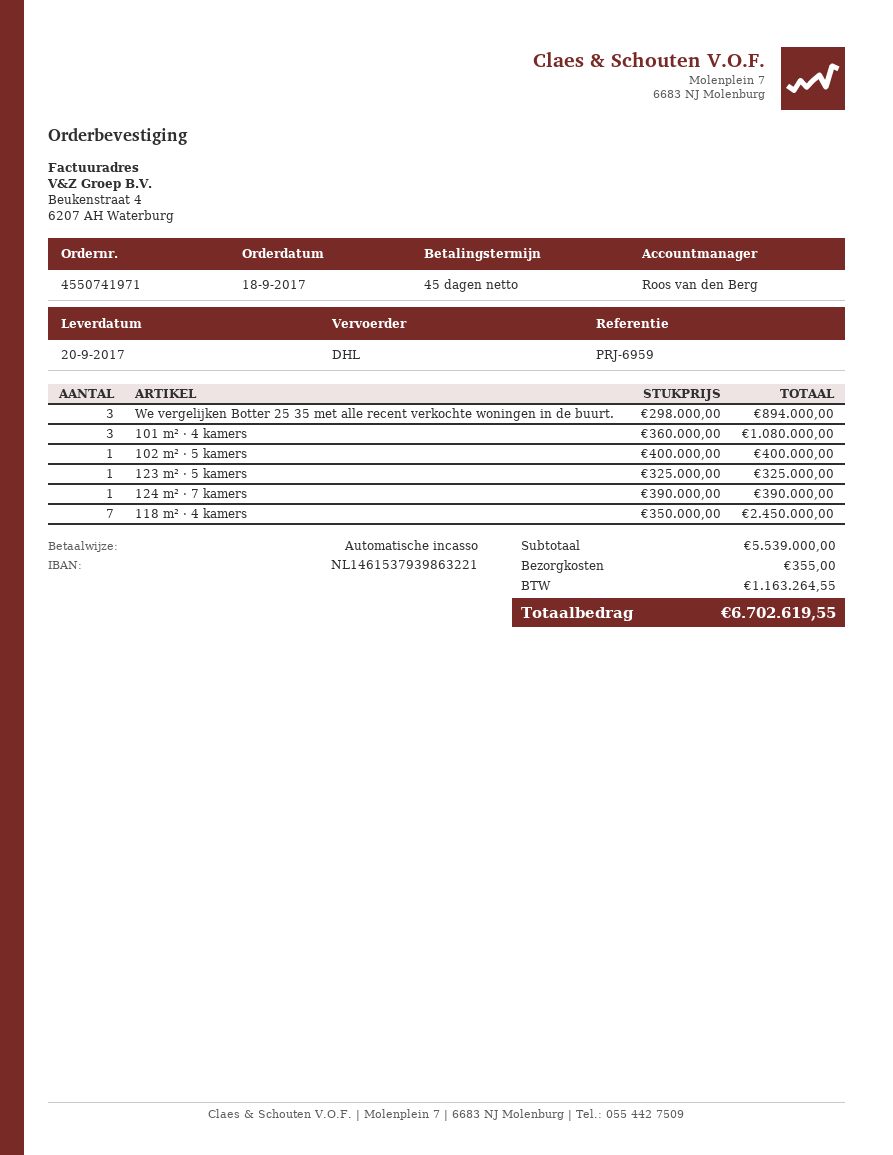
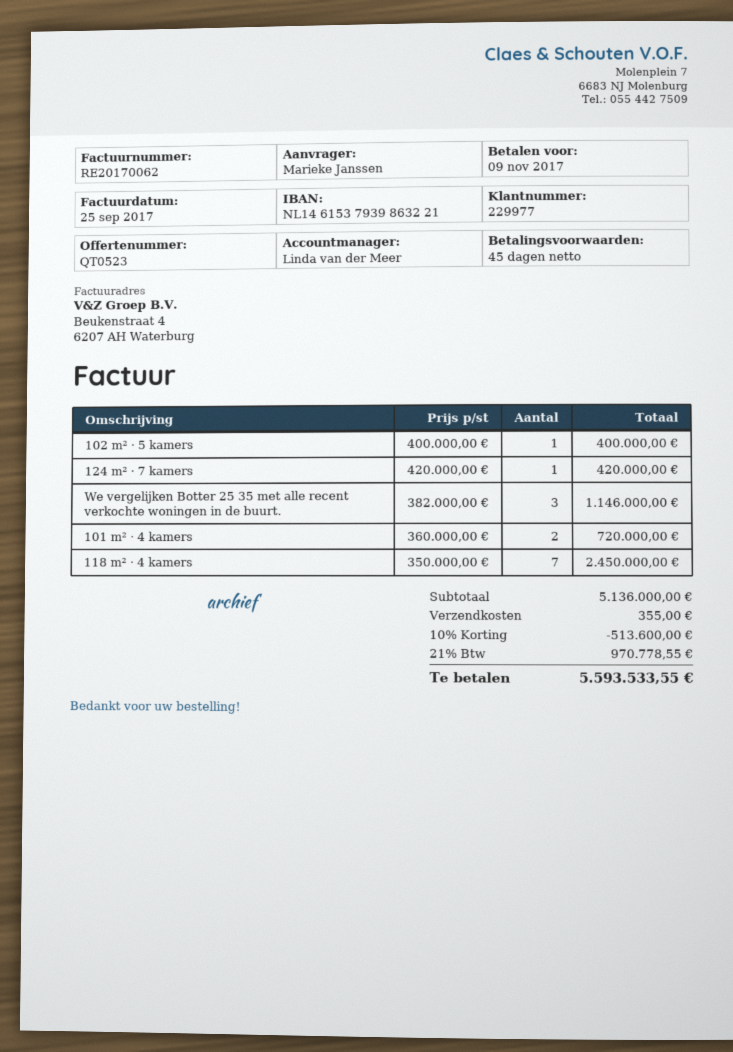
sales rep: Roos van den Berg -> Linda van der Meer
We vergelijken Botter 25 35 met alle recent verkochte woningen in de buurt.: 3 x 298000.00 = 894000.00 -> 3 x 382000.00 = 1146000.00
101 m² · 4 kamers: 3 x 360000.00 = 1080000.00 -> 2 x 360000.00 = 720000.00
123 m² · 5 kamers: 1 x 325000.00 = 325000.00 -> none
124 m² · 7 kamers: 1 x 390000.00 = 390000.00 -> 1 x 420000.00 = 420000.00
subtotal: 5539000.00 -> 5136000.00
discount: none -> 10% = 513600.00
tax: 1163264.55 -> 970778.55
total: 6702619.55 -> 5593533.55

